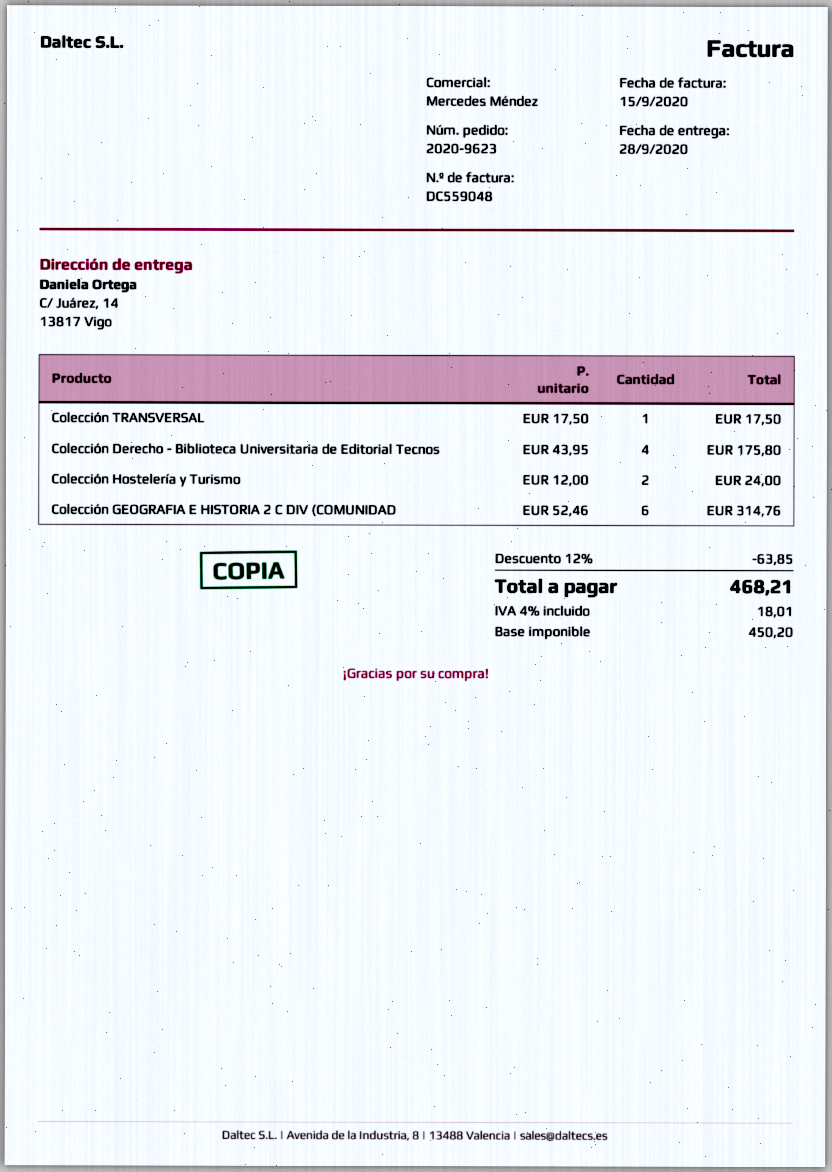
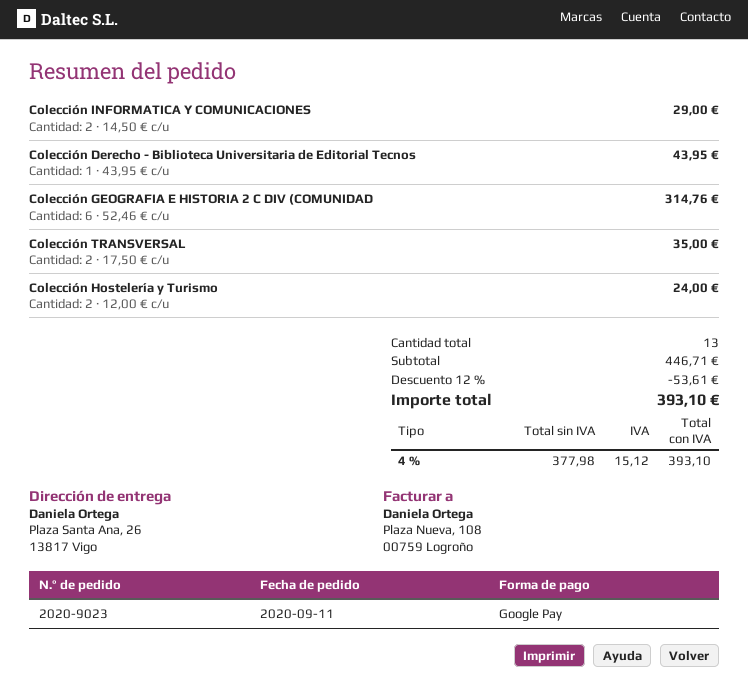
order number: 2020-9623 -> 2020-9023
ship to: C/ Juárez, 14, 13817 Vigo -> Plaza Santa Ana, 26, 13817 Vigo
Colección TRANSVERSAL: 1 x 17.50 = 17.50 -> 2 x 17.50 = 35.00
Colección Derecho - Biblioteca Universitaria de Editorial Tecnos: 4 x 43.95 = 175.80 -> 1 x 43.95 = 43.95
Colección INFORMATICA Y COMUNICACIONES: none -> 2 x 14.50 = 29.00
discount: 12% = 63.85 -> 12% = 53.61
net: 450.20 -> 377.98
tax: 4% = 18.01 -> 4% = 15.12
total: 468.21 -> 393.10

